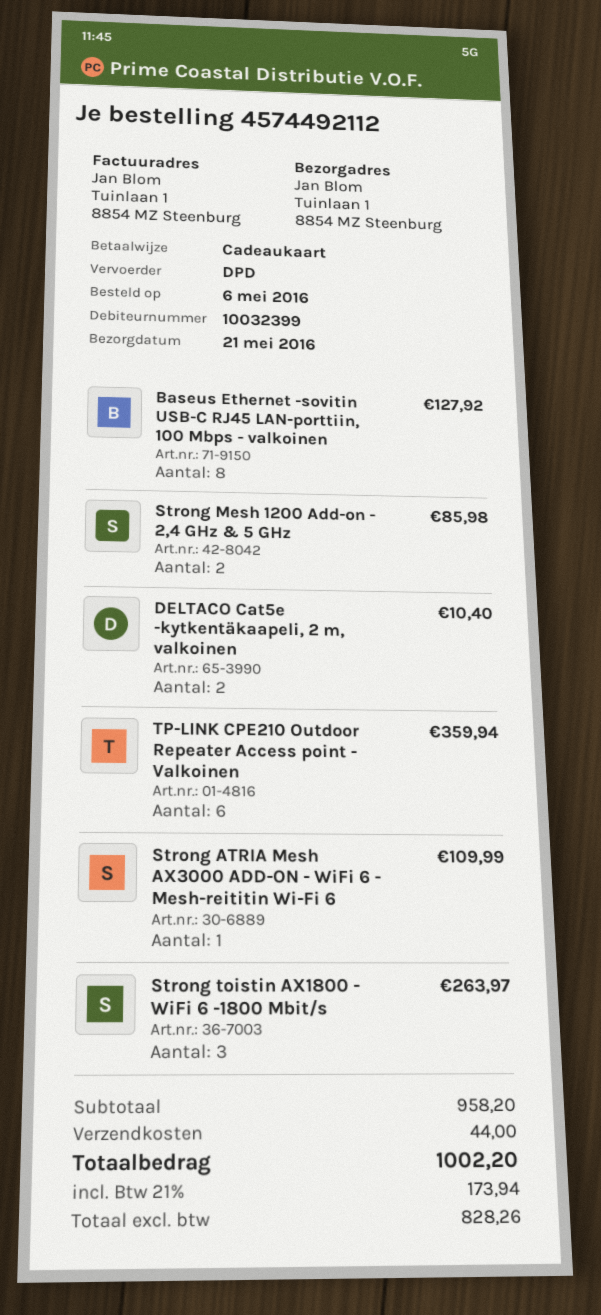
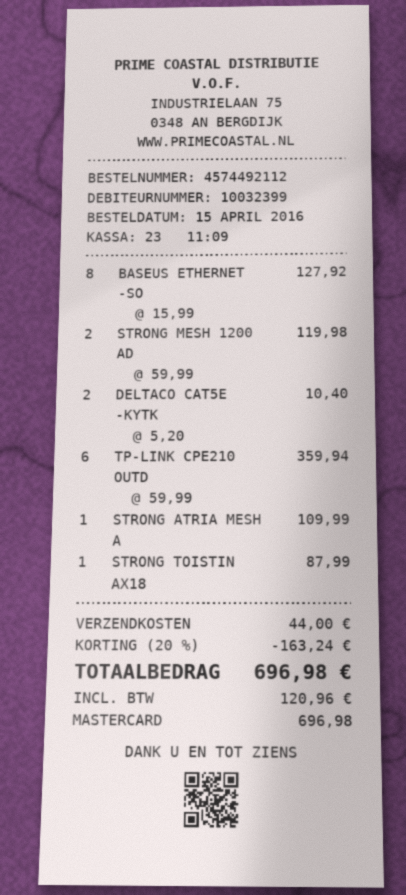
order date: 2016-05-06 -> 2016-04-15
payment method: gift card -> Mastercard
Strong Mesh 1200 Add-on - 2,4 GHz & 5 GHz: 2 for 85.98 -> 2 for 119.98
Strong toistin AX1800 - WiFi 6 -1800 Mbit/s: 3 for 263.97 -> 1 for 87.99
discount: none -> 20% = 163.24
tax: 173.94 -> 120.96
total: 1002.20 -> 696.98

